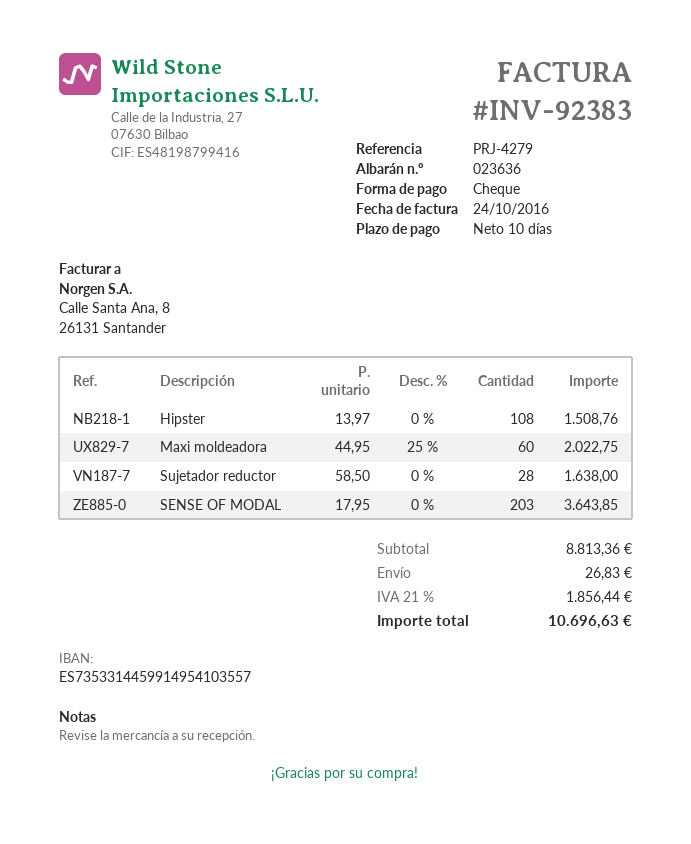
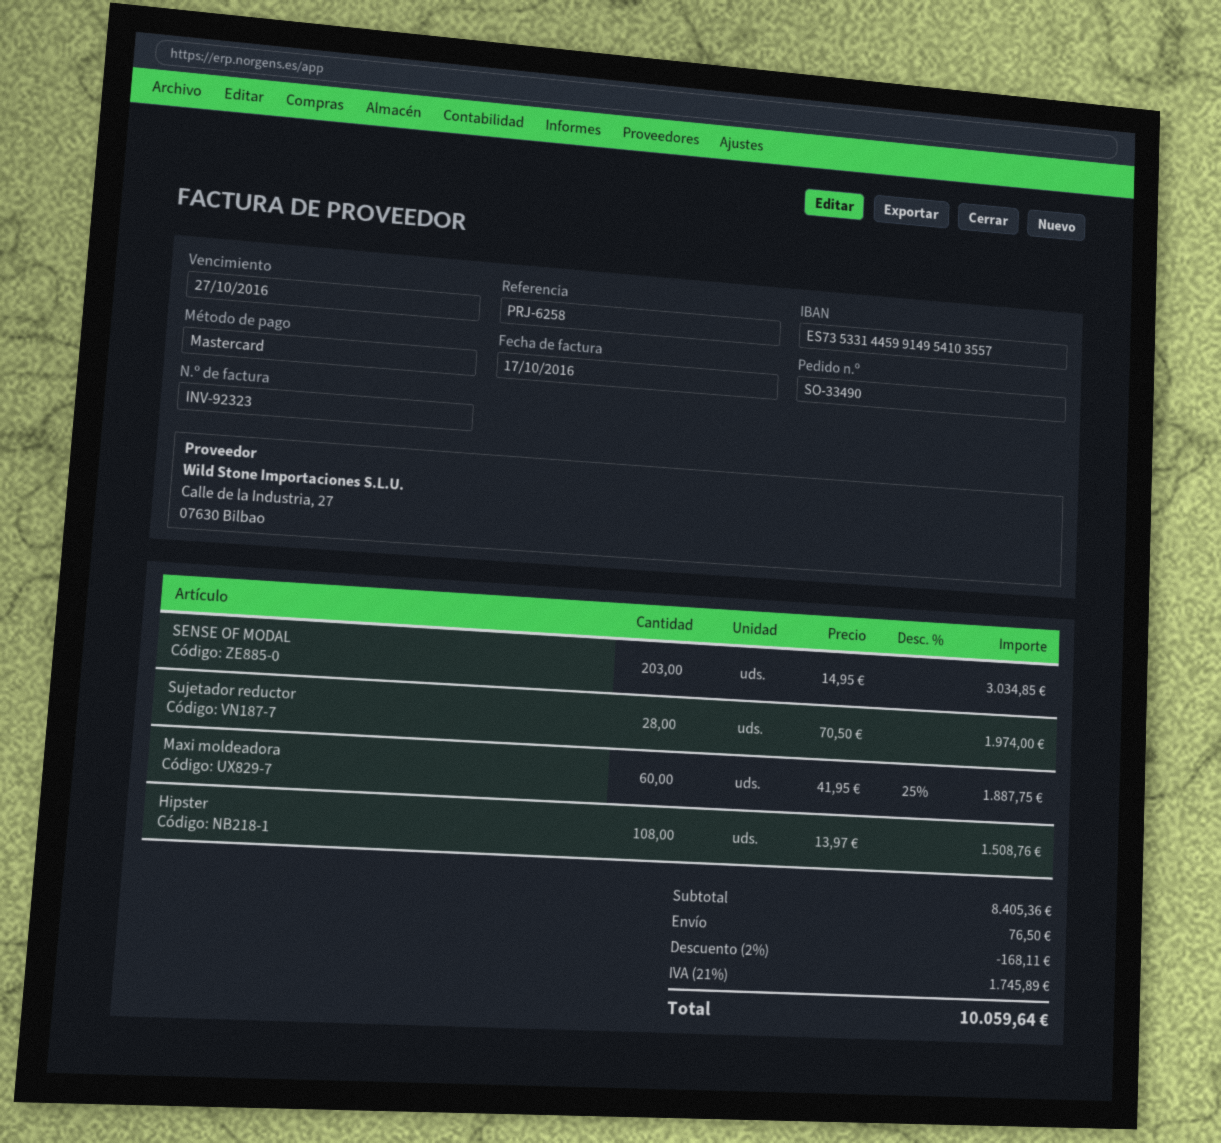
invoice number: INV-92383 -> INV-92323
invoice date: 2016-10-24 -> 2016-10-17
reference: PRJ-4279 -> PRJ-6258
payment method: cheque -> Mastercard
Maxi moldeadora: 60 x 44.95 - 25% = 2022.75 -> 60 x 41.95 - 25% = 1887.75
Sujetador reductor: 28 x 58.50 = 1638.00 -> 28 x 70.50 = 1974.00
SENSE OF MODAL: 203 x 17.95 = 3643.85 -> 203 x 14.95 = 3034.85
subtotal: 8813.36 -> 8405.36
discount: none -> 2% = 168.11
shipping: 26.83 -> 76.50
tax: 21% = 1856.44 -> 21% = 1745.89
total: 10696.63 -> 10059.64

